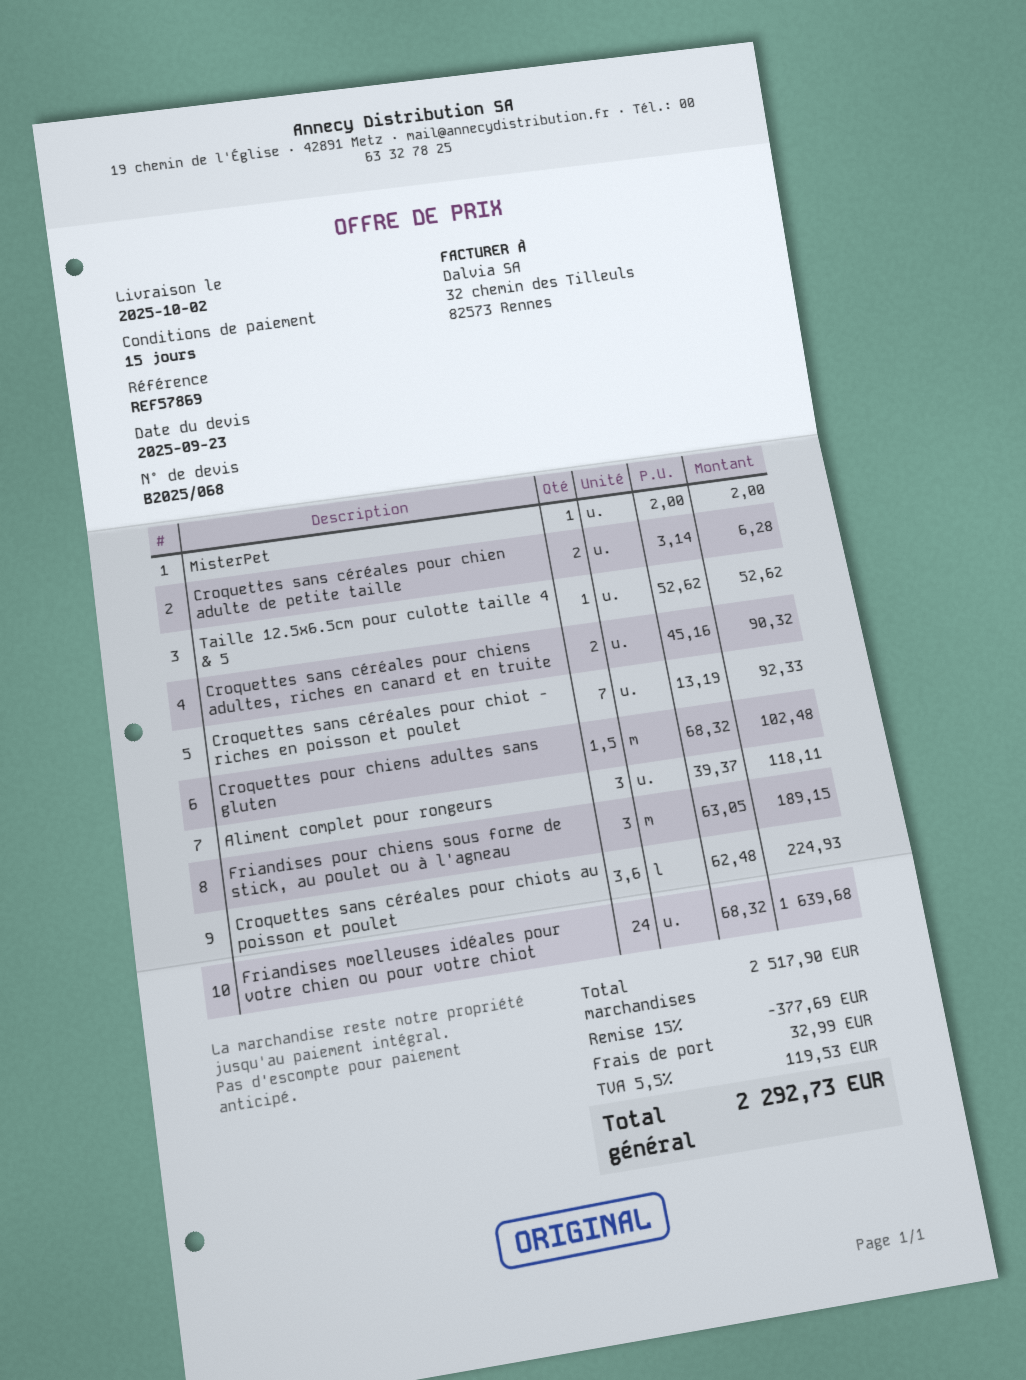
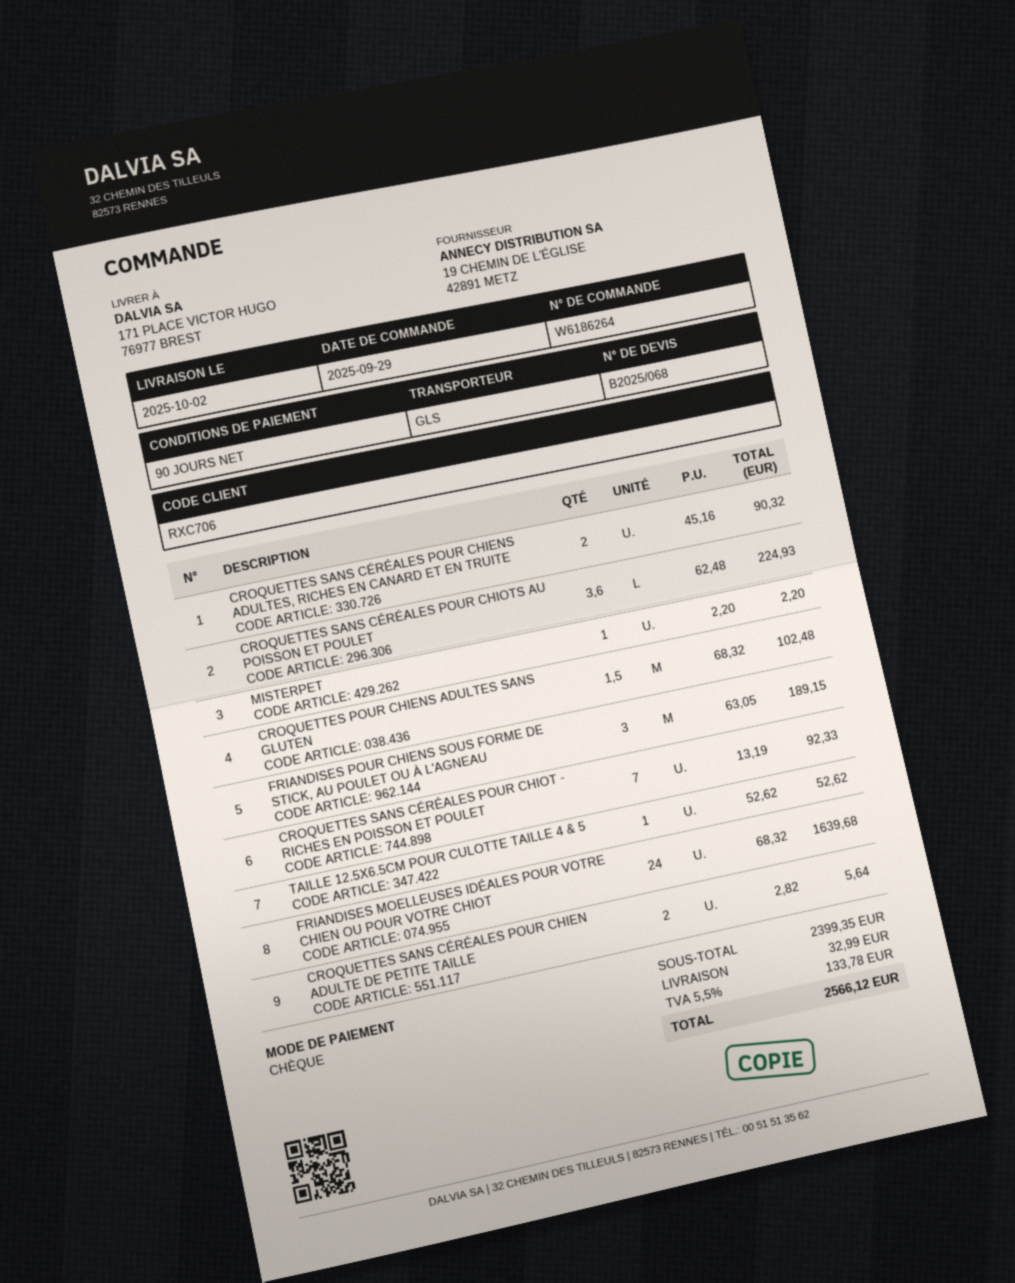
payment terms: 15 days -> 90 days
MisterPet: 1 x 2.00 = 2.00 -> 1 x 2.20 = 2.20
Croquettes sans céréales pour chien adulte de petite taille: 2 x 3.14 = 6.28 -> 2 x 2.82 = 5.64
Aliment complet pour rongeurs: 3 x 39.37 = 118.11 -> none
subtotal: 2517.90 -> 2399.35
discount: 15% = 377.69 -> none
tax: 5.5% = 119.53 -> 5.5% = 133.78
total: 2292.73 -> 2566.12

